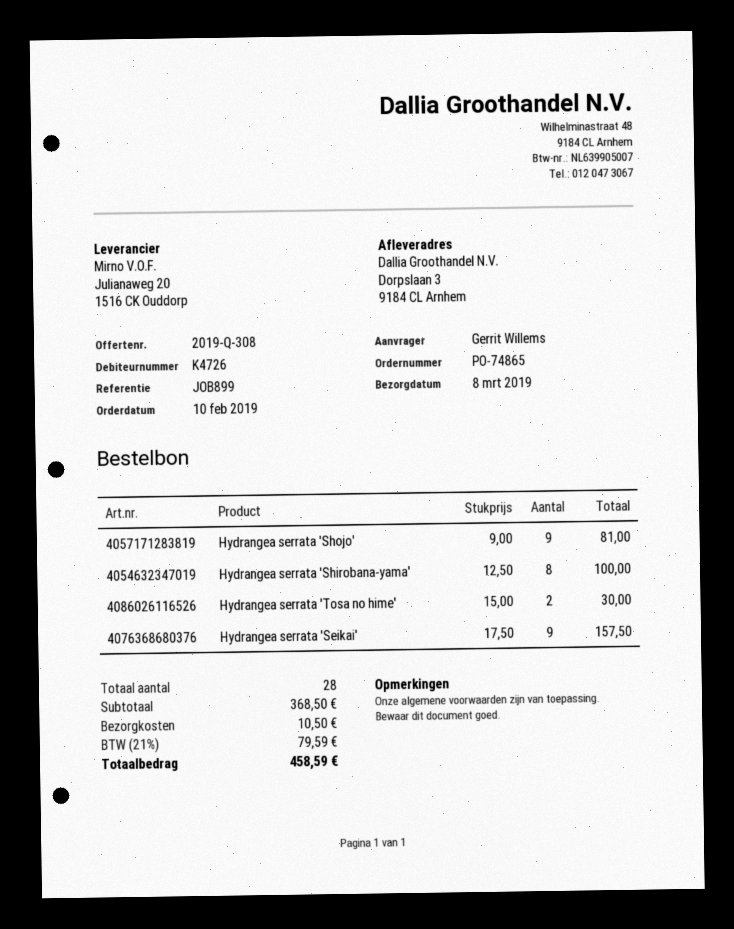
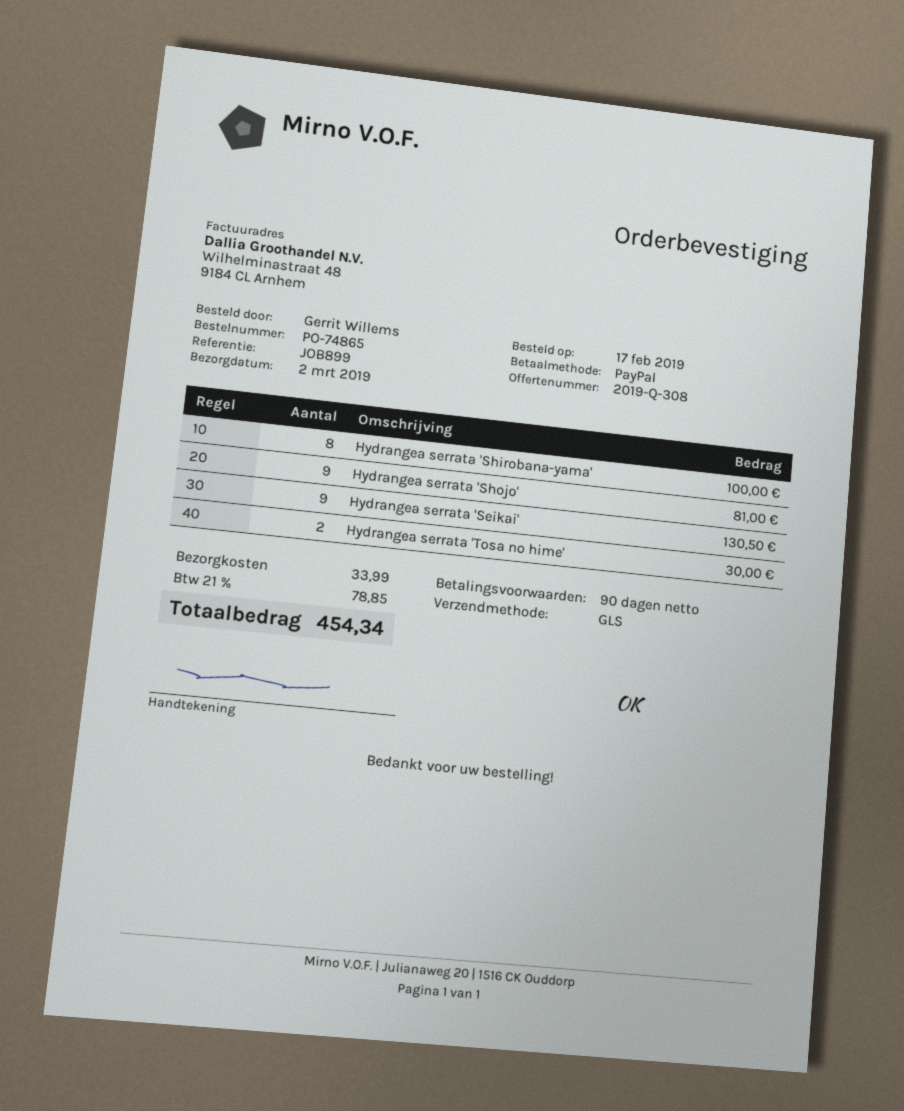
order date: 2019-02-10 -> 2019-02-17
delivery date: 2019-03-08 -> 2019-03-02
Hydrangea serrata 'Seikai': 9 for 157.50 -> 9 for 130.50
shipping: 10.50 -> 33.99
tax: 21% = 79.59 -> 21% = 78.85
total: 458.59 -> 454.34

